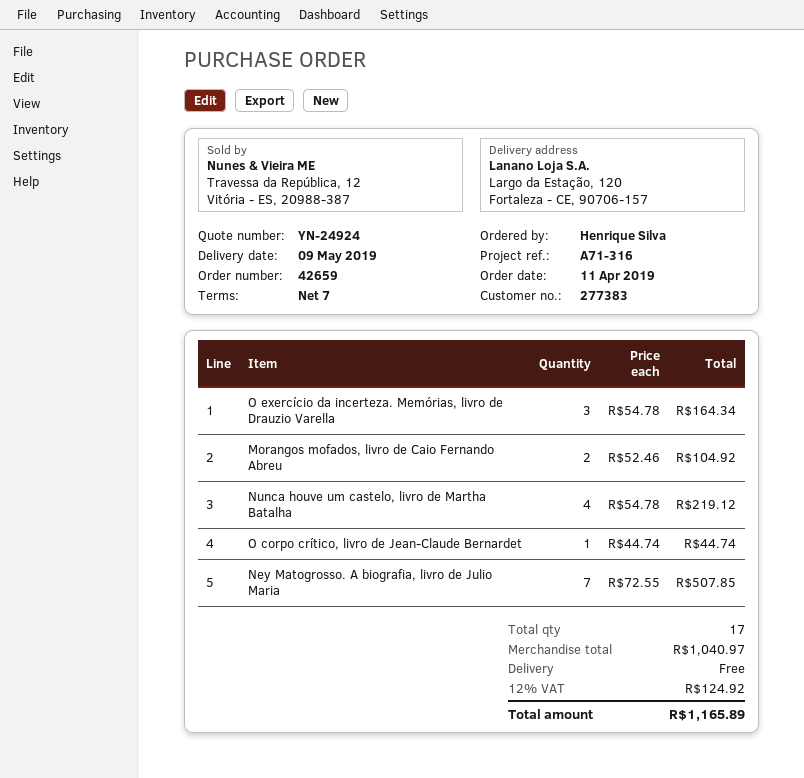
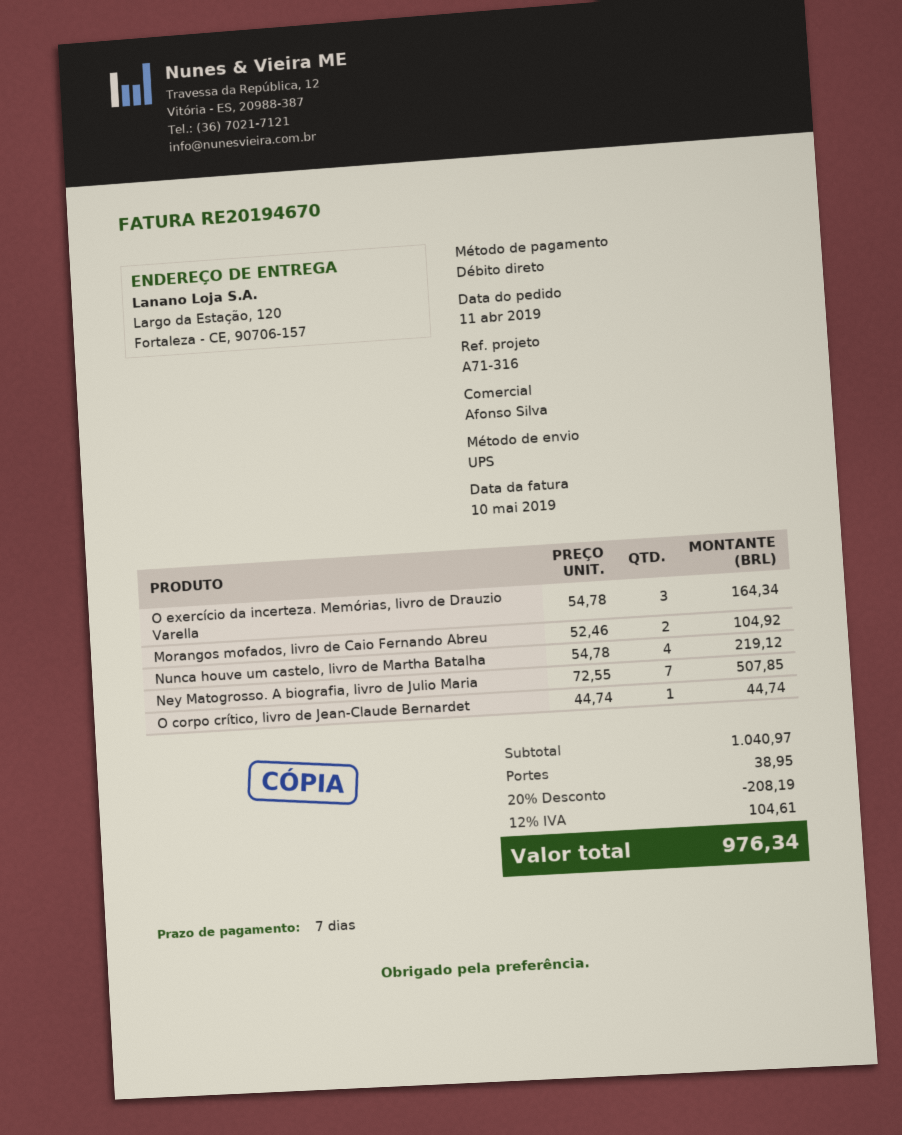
discount: none -> 20% = 208.19
shipping: 0.00 -> 38.95
tax: 12% = 124.92 -> 12% = 104.61
total: 1165.89 -> 976.34

